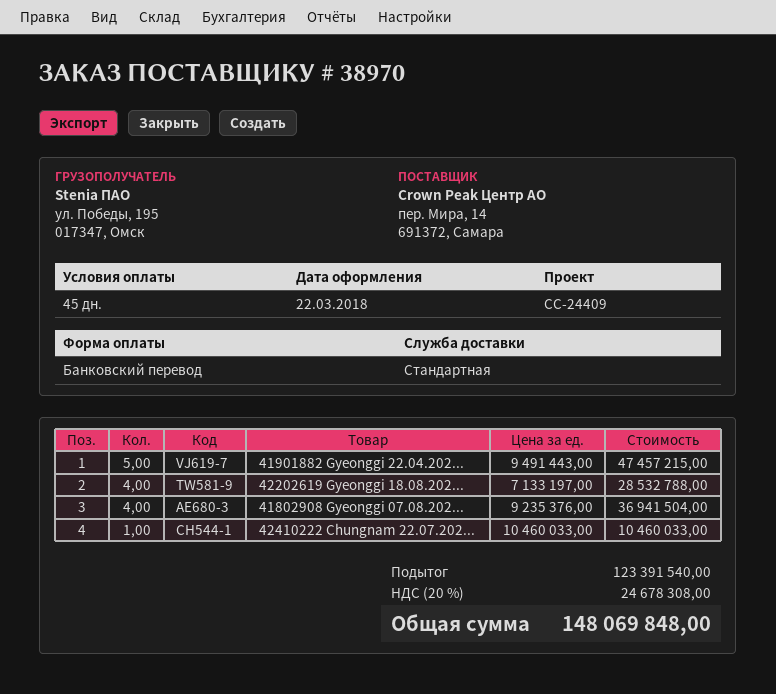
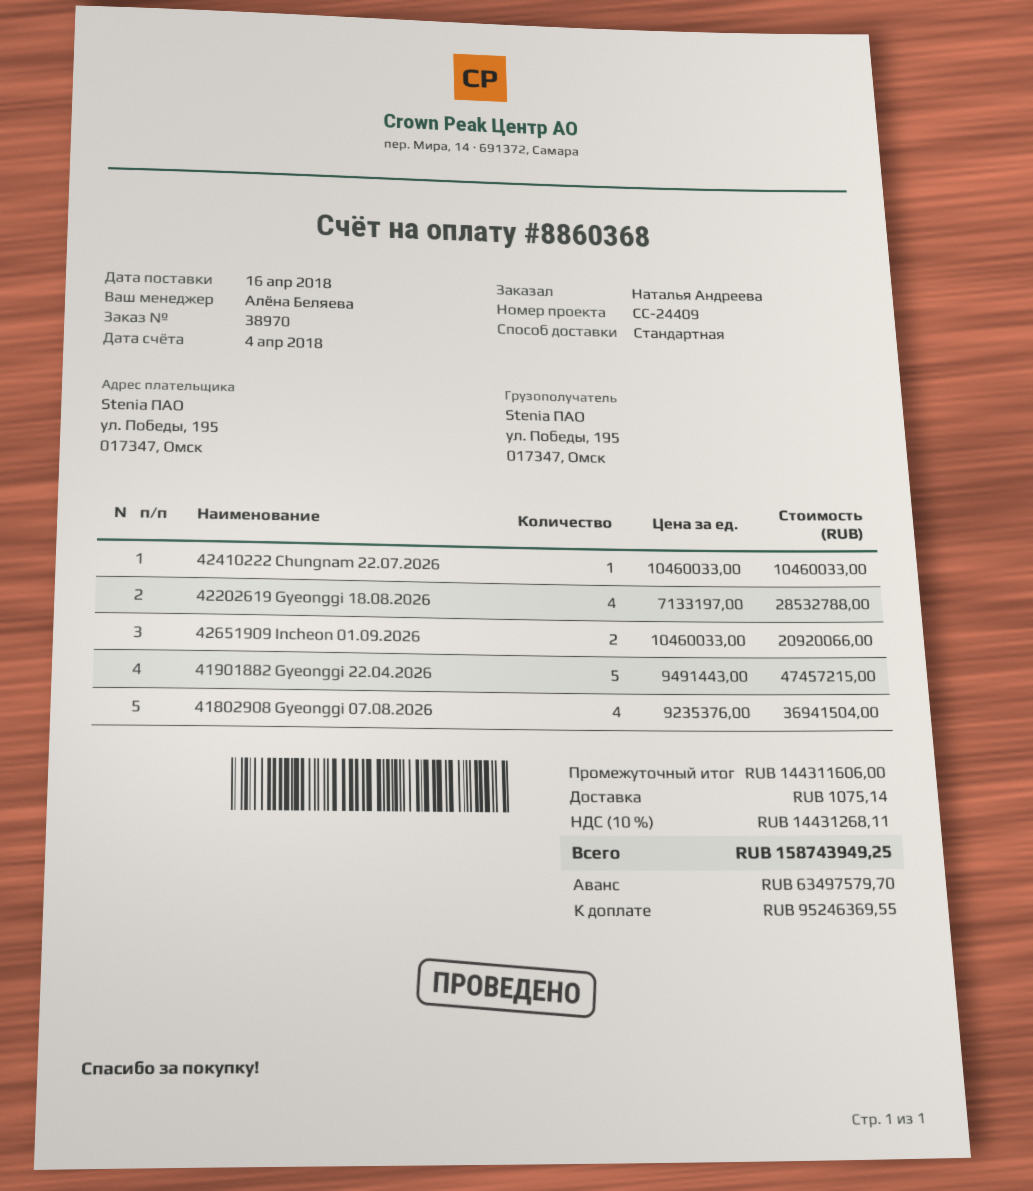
42651909 Incheon 01.09.2026: none -> 2 x 10460033.00 = 20920066.00
subtotal: 123391540.00 -> 144311606.00
shipping: none -> 1075.14
tax: 20% = 24678308.00 -> 10% = 14431268.11
total: 148069848.00 -> 158743949.25

